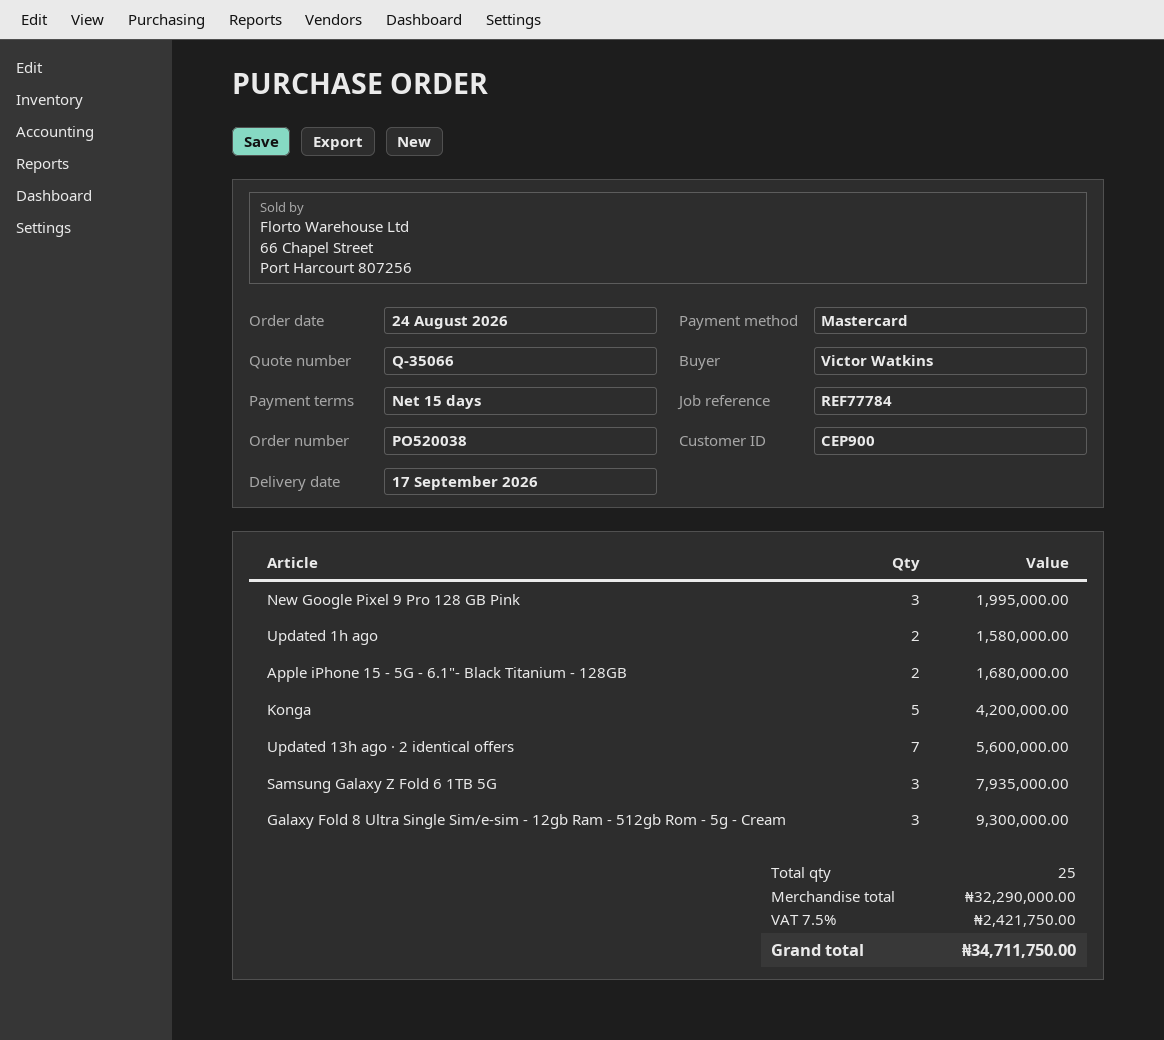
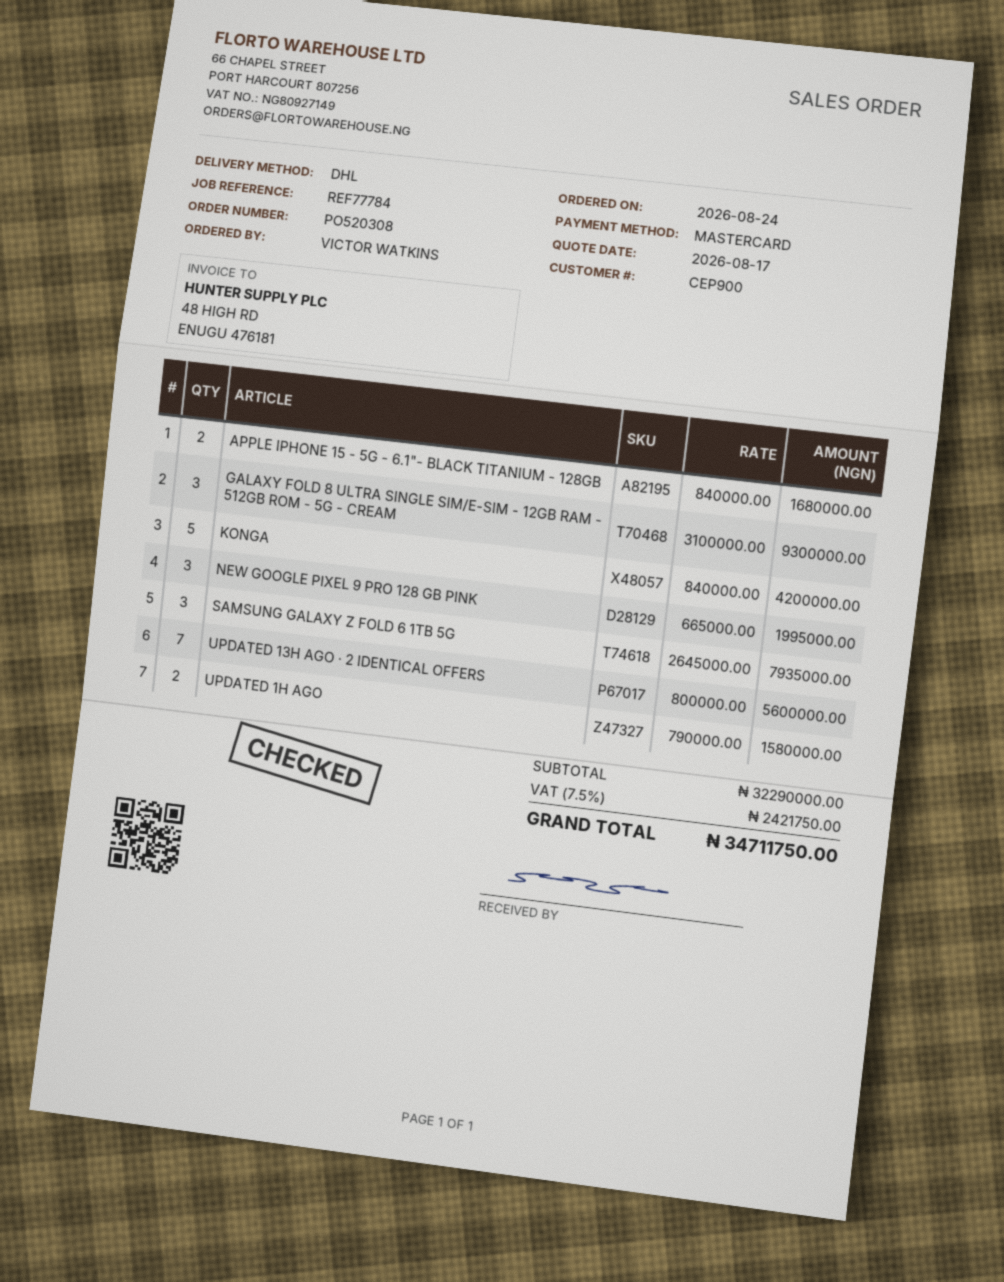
order number: PO520038 -> PO520308

